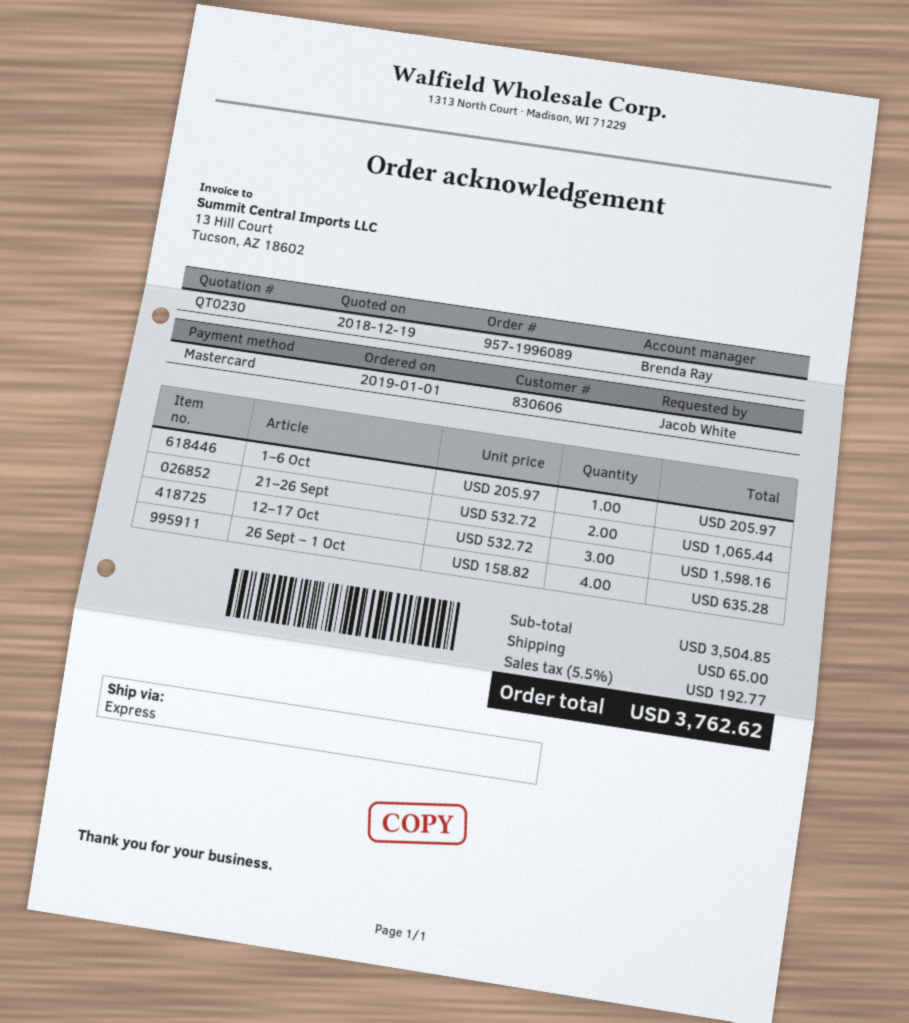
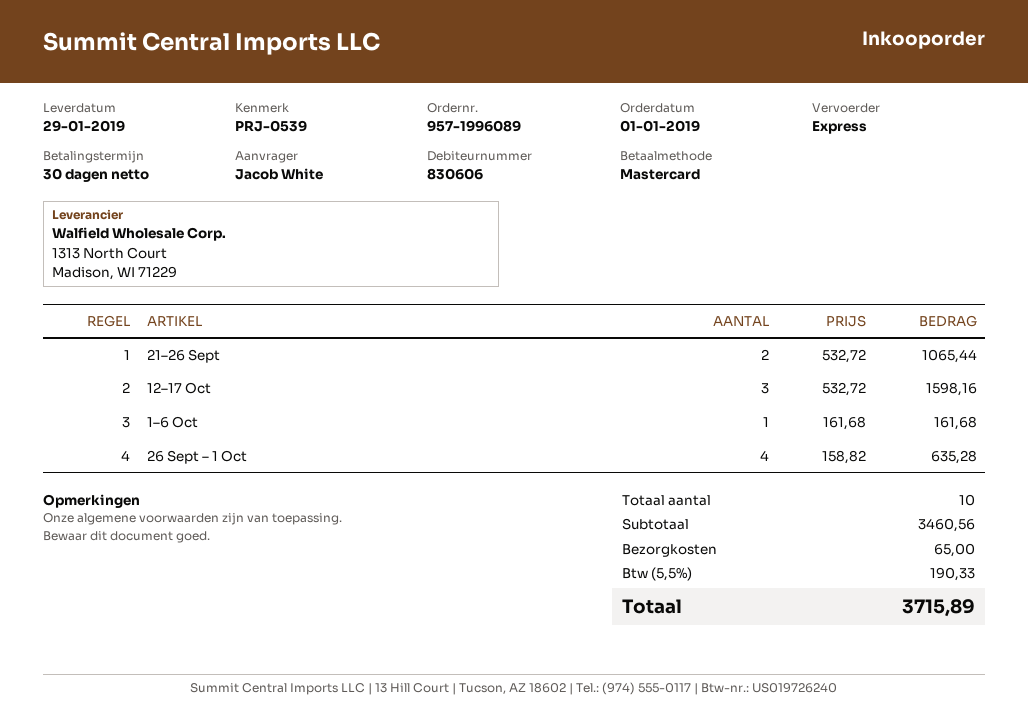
1–6 Oct: 1 x 205.97 = 205.97 -> 1 x 161.68 = 161.68
subtotal: 3504.85 -> 3460.56
tax: 5.5% = 192.77 -> 5.5% = 190.33
total: 3762.62 -> 3715.89

